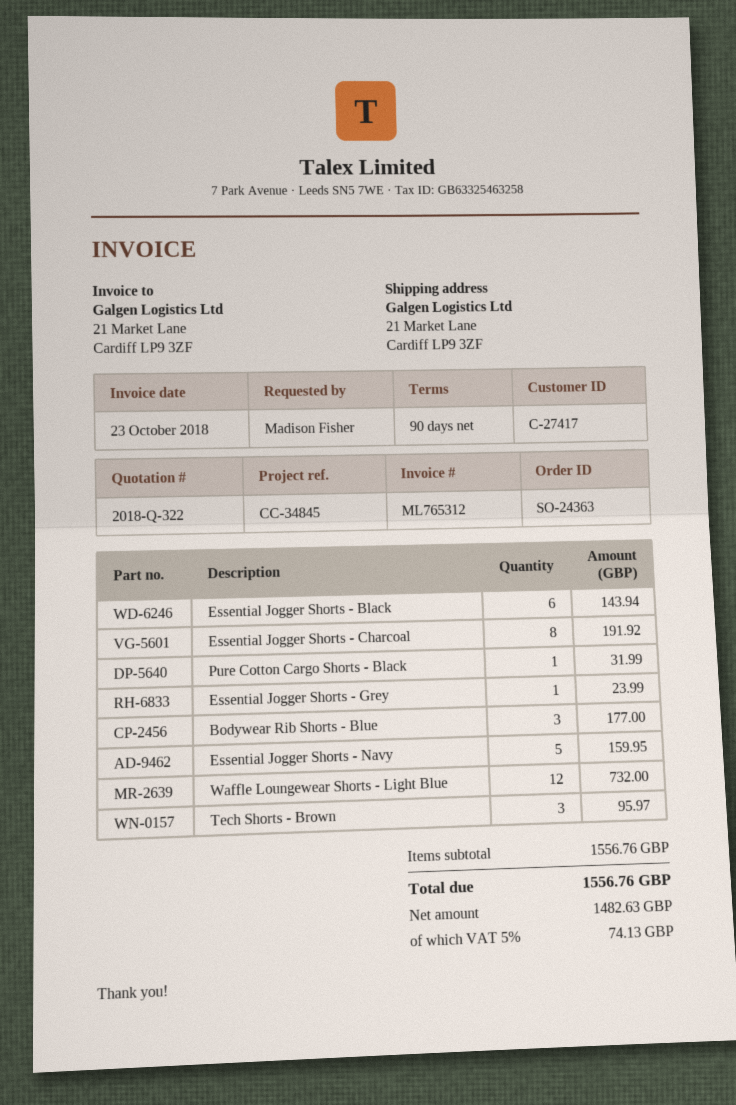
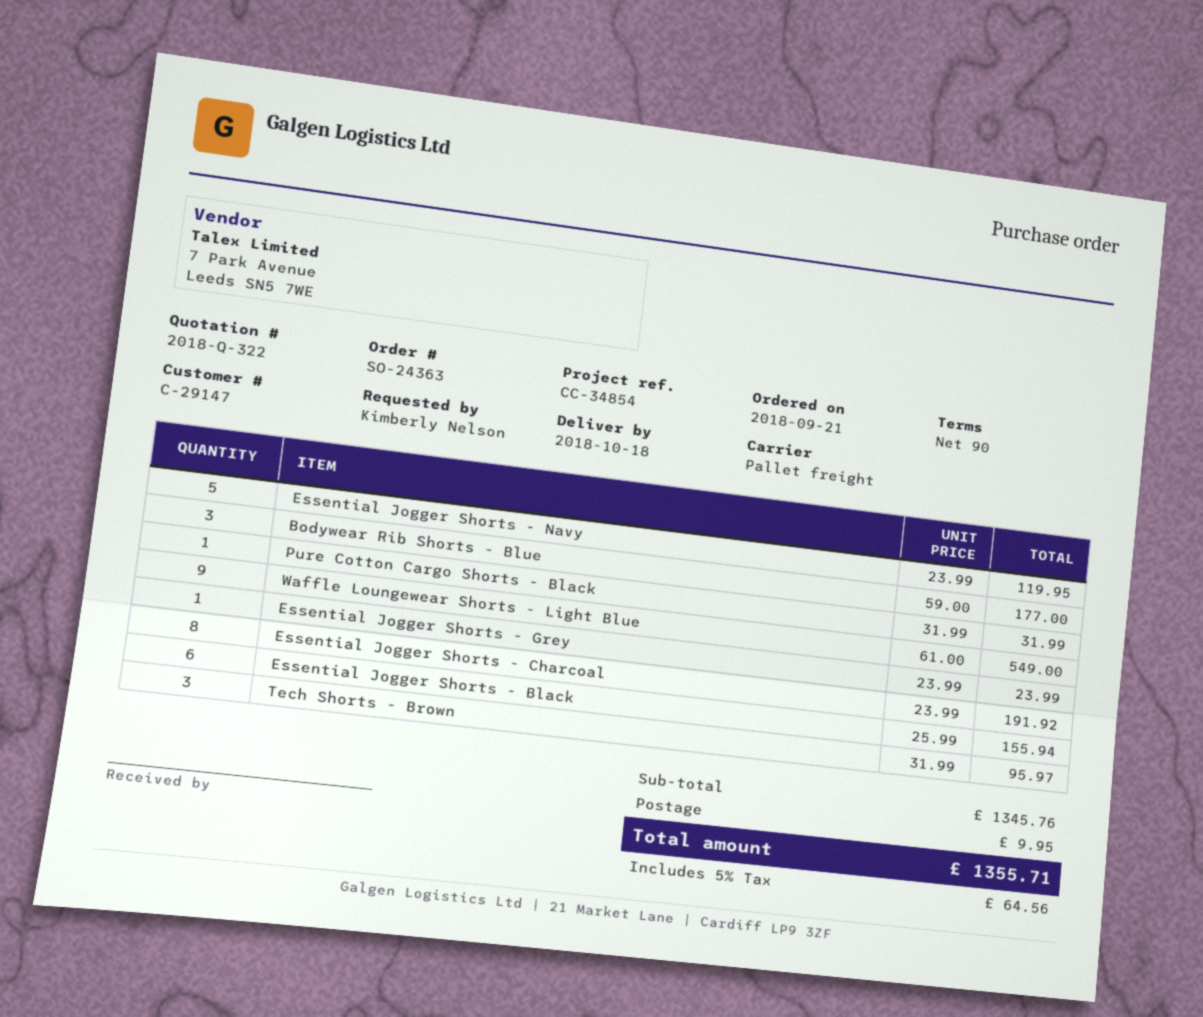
customer number: C-27417 -> C-29147
reference: CC-34845 -> CC-34854
ordered by: Madison Fisher -> Kimberly Nelson
Essential Jogger Shorts - Black: 6 for 143.94 -> 6 for 155.94
Essential Jogger Shorts - Navy: 5 for 159.95 -> 5 for 119.95
Waffle Loungewear Shorts - Light Blue: 12 for 732.00 -> 9 for 549.00
subtotal: 1556.76 -> 1345.76
shipping: none -> 9.95
tax: 5% = 74.13 -> 5% = 64.56
total: 1556.76 -> 1355.71

